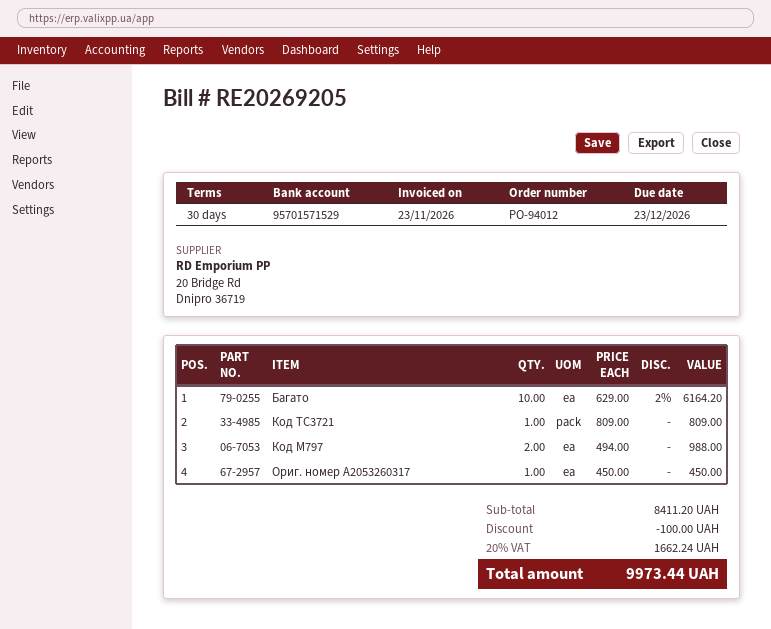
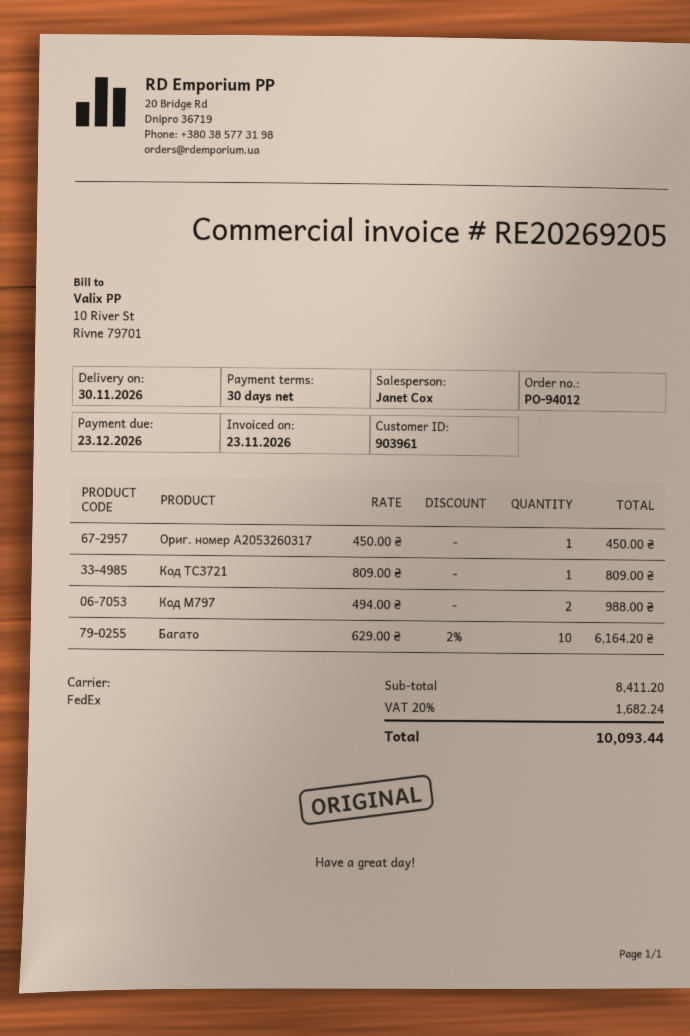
discount: 100.00 -> none
tax: 20% = 1662.24 -> 20% = 1682.24
total: 9973.44 -> 10093.44

